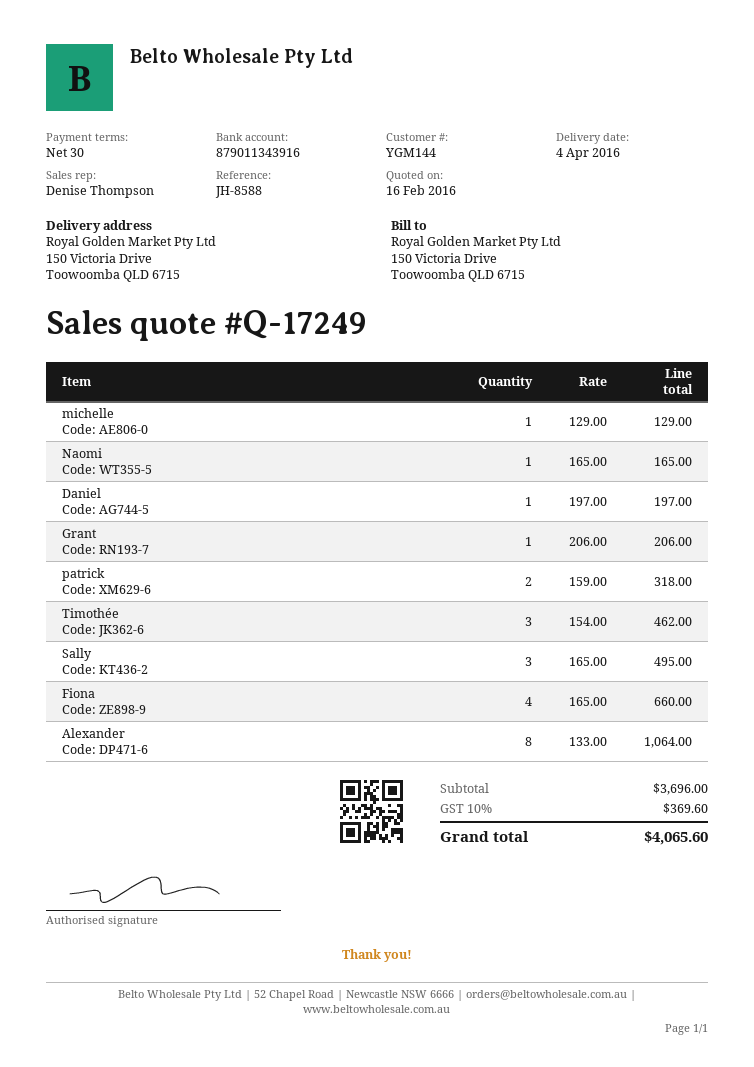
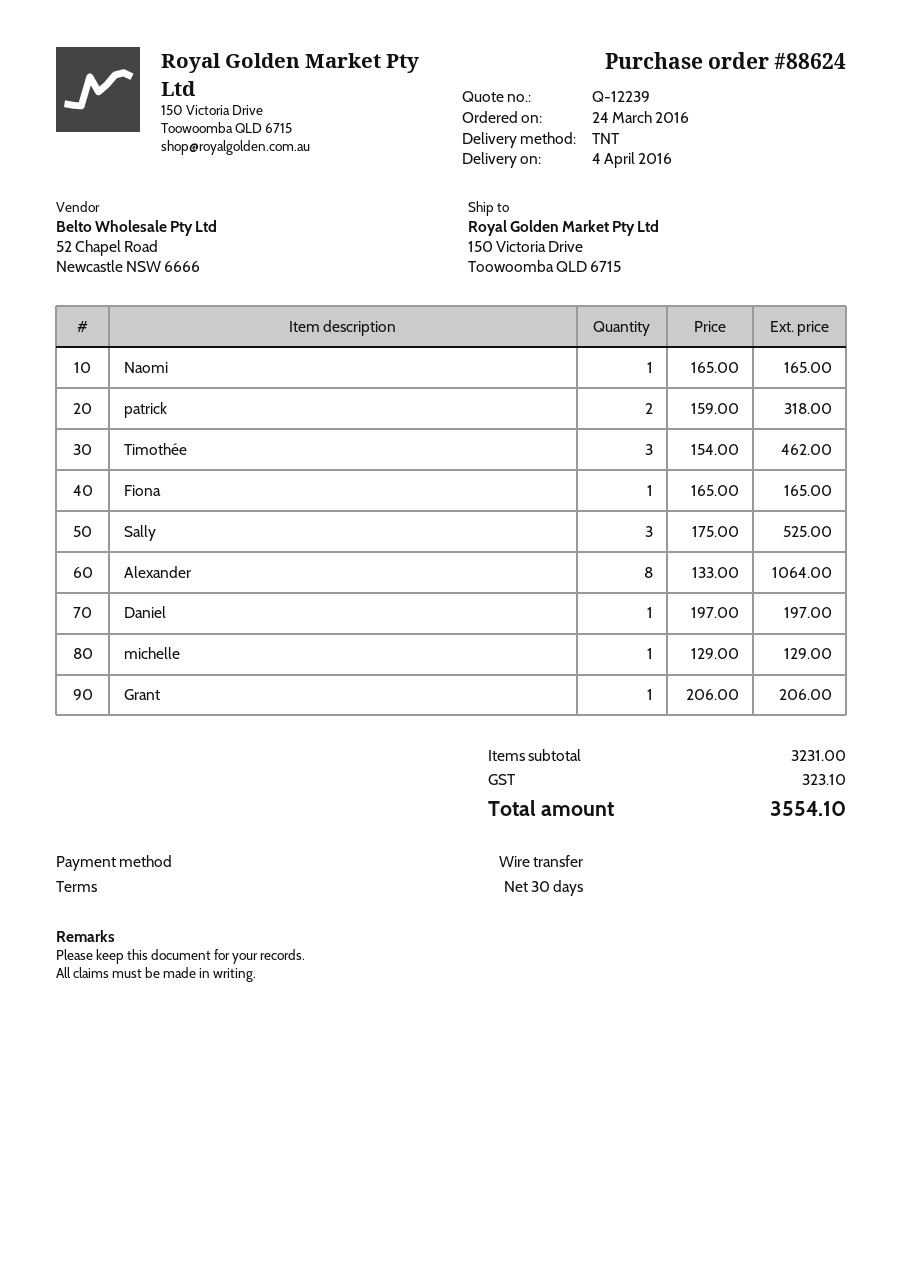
quote number: Q-17249 -> Q-12239
Sally: 3 x 165.00 = 495.00 -> 3 x 175.00 = 525.00
Fiona: 4 x 165.00 = 660.00 -> 1 x 165.00 = 165.00
subtotal: 3696.00 -> 3231.00
tax: 369.60 -> 323.10
total: 4065.60 -> 3554.10

